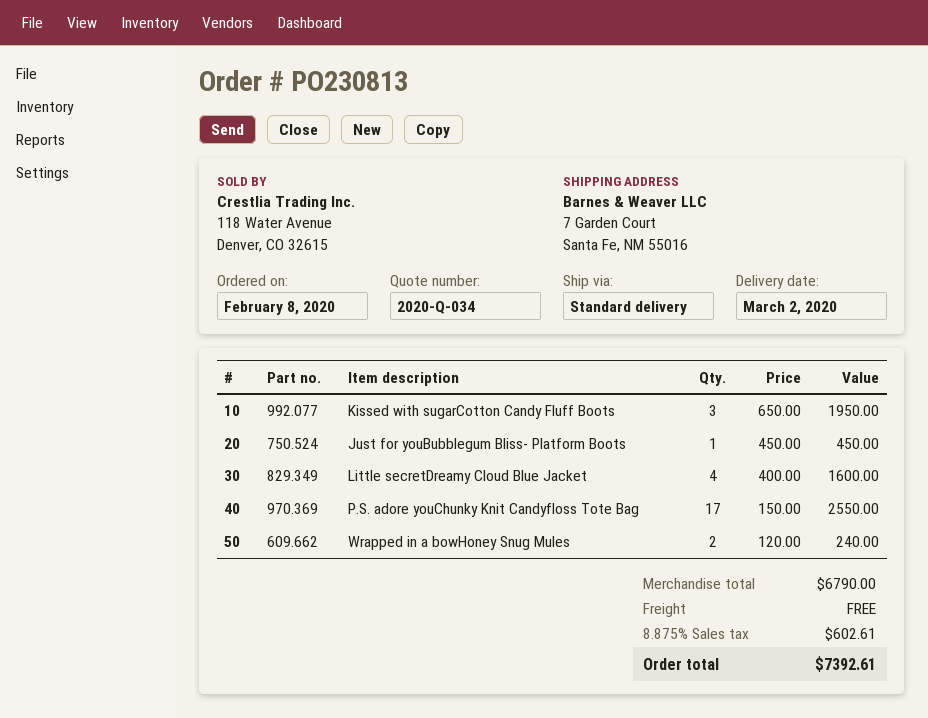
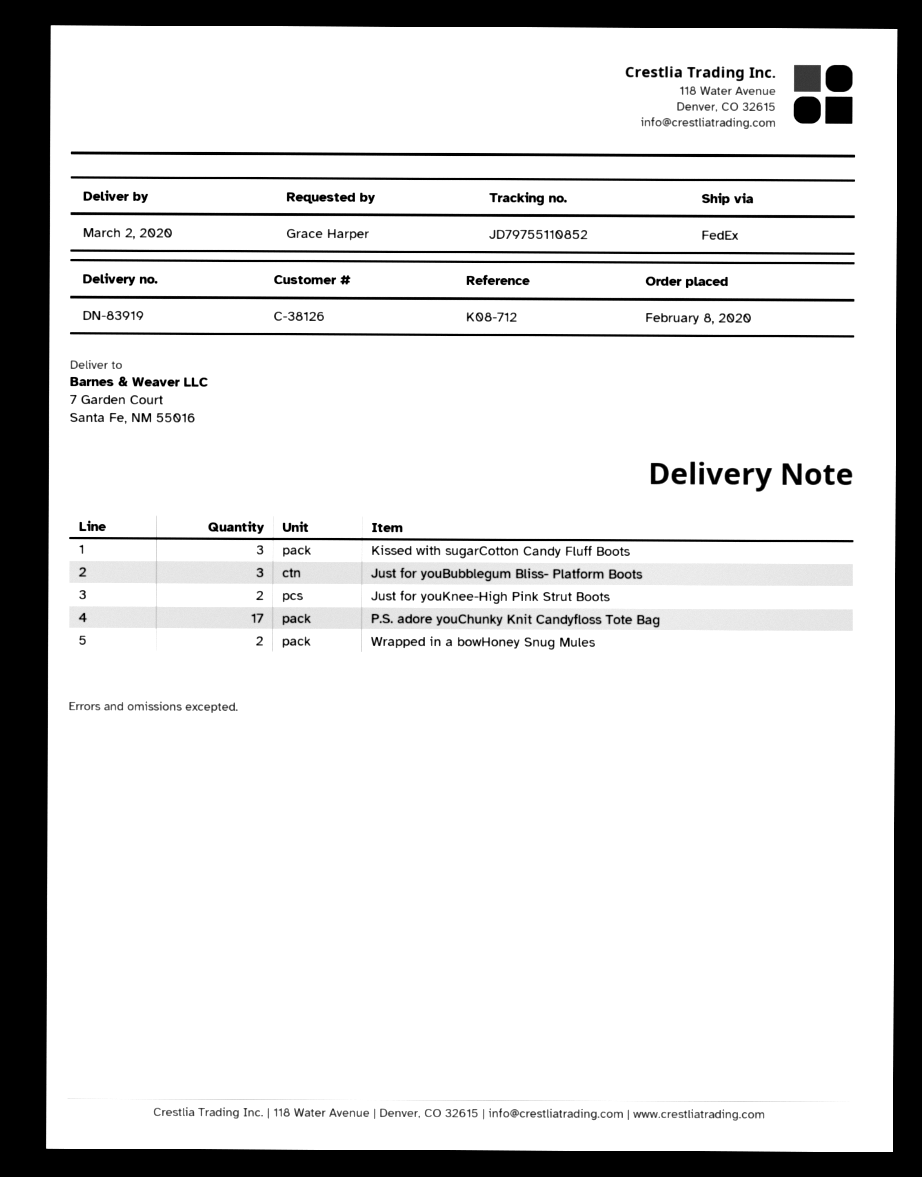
shipping method: standard -> FedEx
Just for youBubblegum Bliss- Platform Boots: 1 -> 3
Little secretDreamy Cloud Blue Jacket: 4 -> none
Just for youKnee-High Pink Strut Boots: none -> 2

